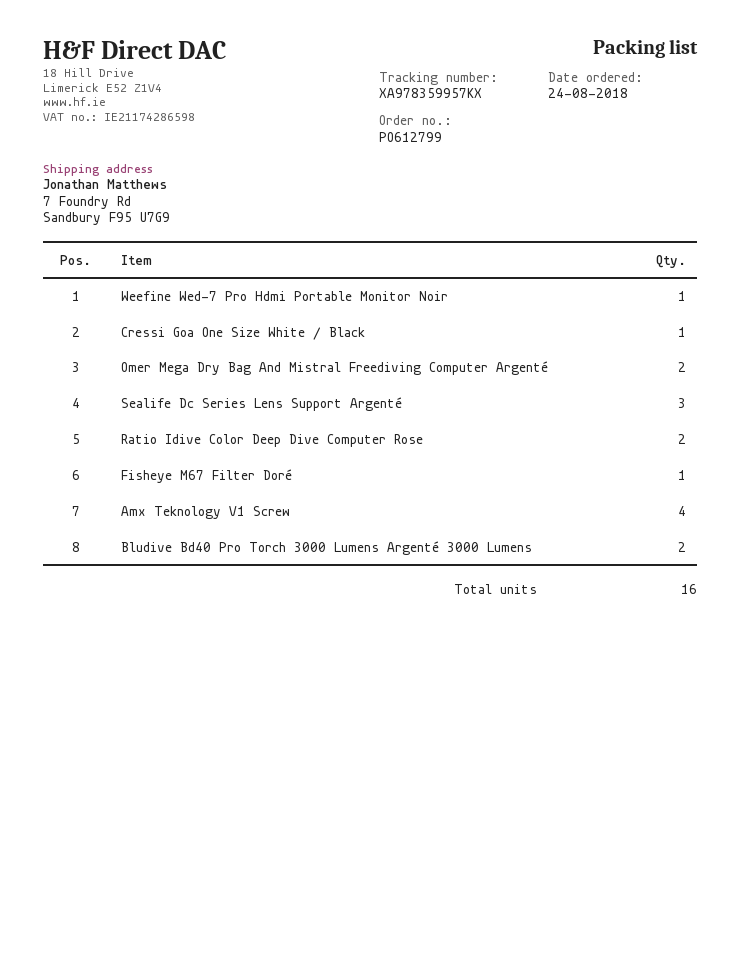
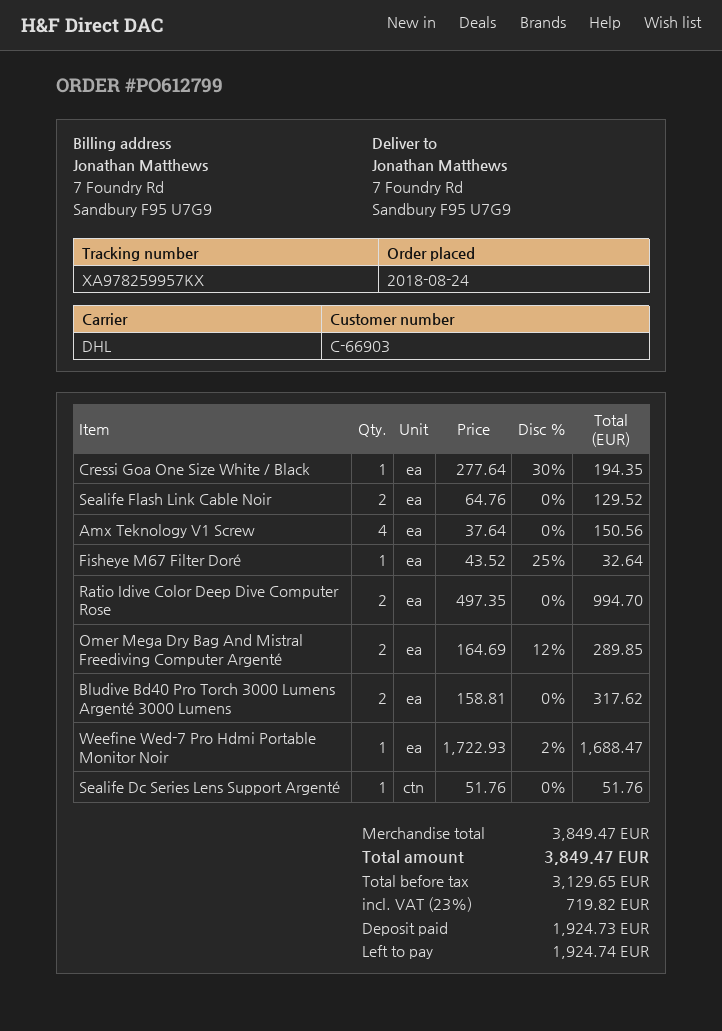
tracking number: XA978359957KX -> XA978259957KX
Sealife Dc Series Lens Support Argenté: 3 -> 1
Sealife Flash Link Cable Noir: none -> 2

